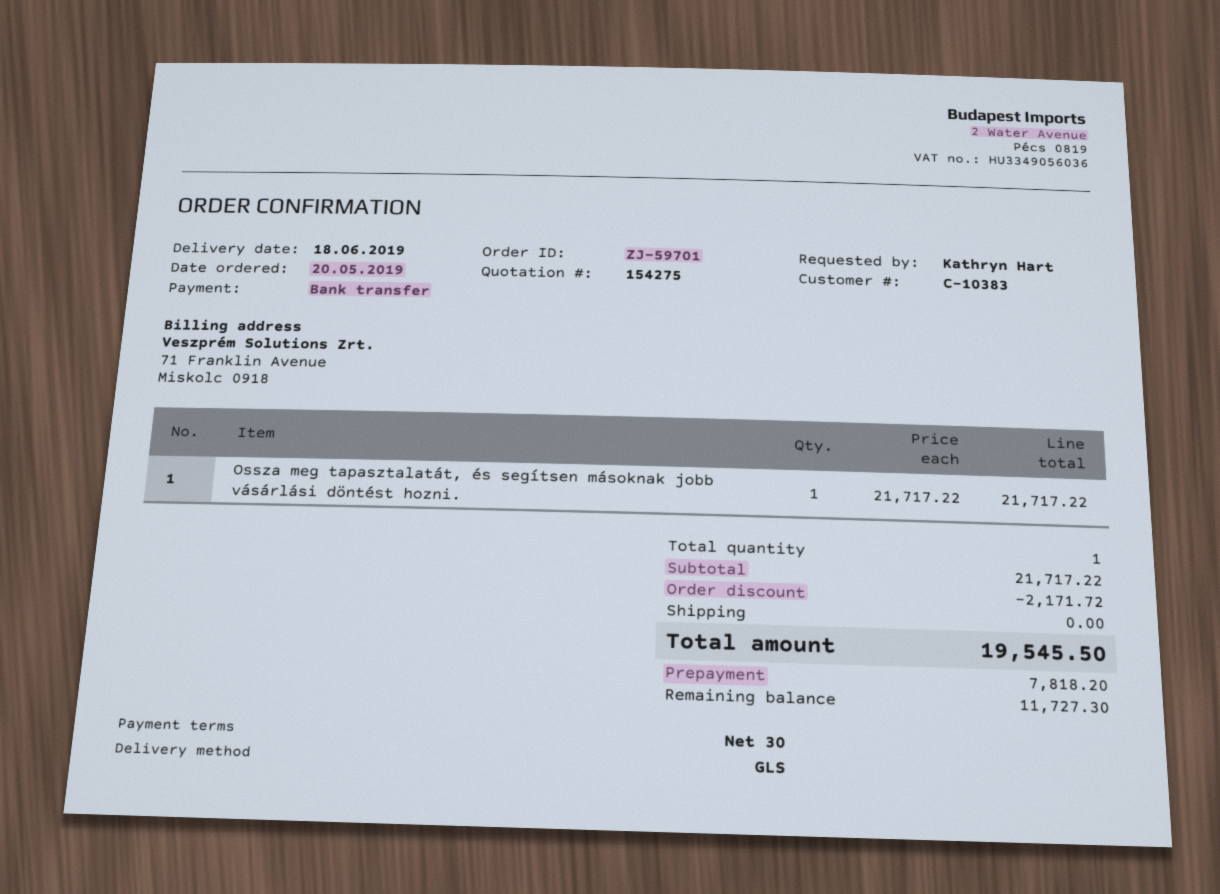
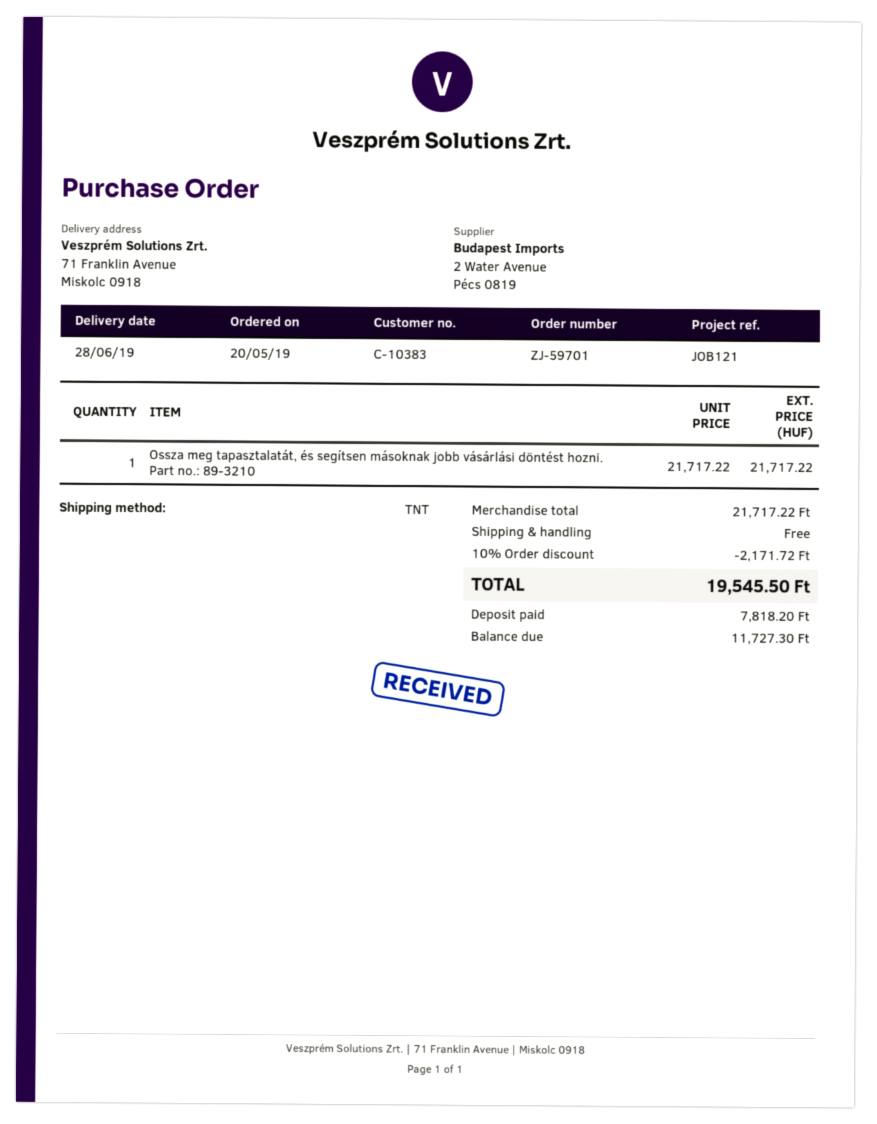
delivery date: 2019-06-18 -> 2019-06-28
shipping method: GLS -> TNT

